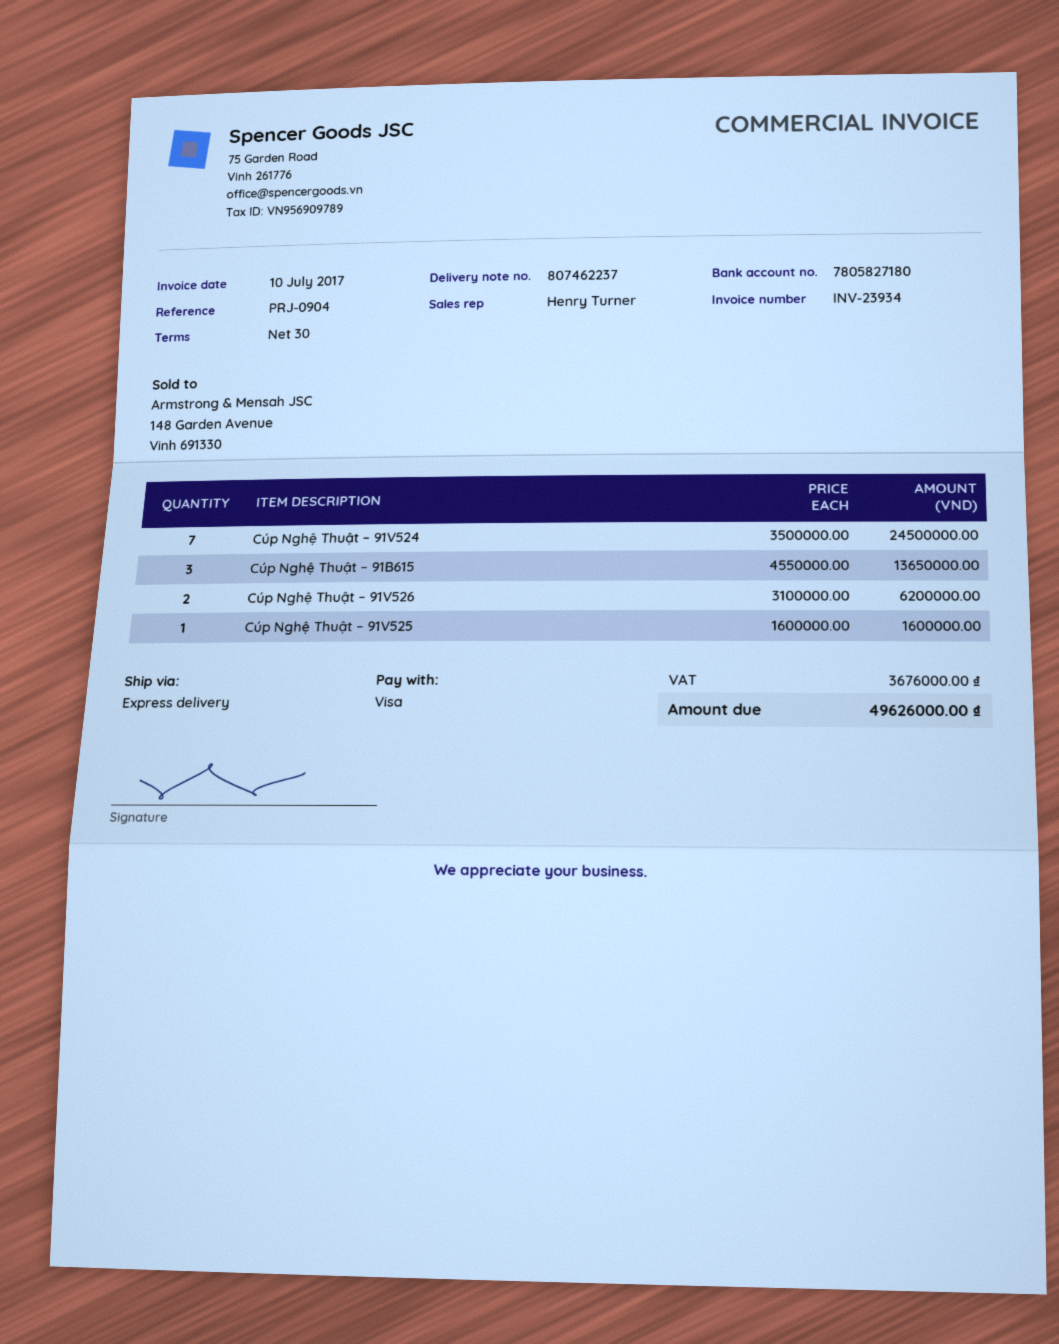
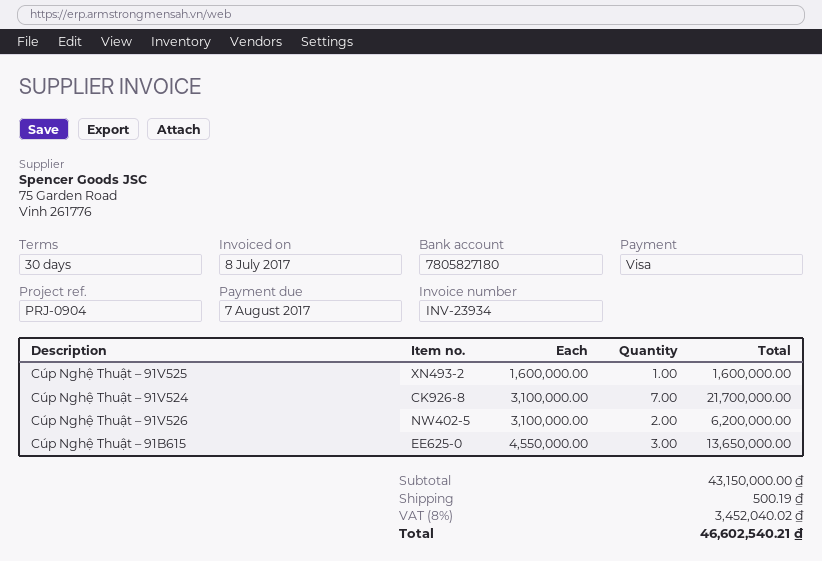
invoice date: 2017-07-10 -> 2017-07-08
Cúp Nghệ Thuật – 91V524: 7 x 3500000.00 = 24500000.00 -> 7 x 3100000.00 = 21700000.00
shipping: none -> 500.19
tax: 3676000.00 -> 3452040.02
total: 49626000.00 -> 46602540.21

